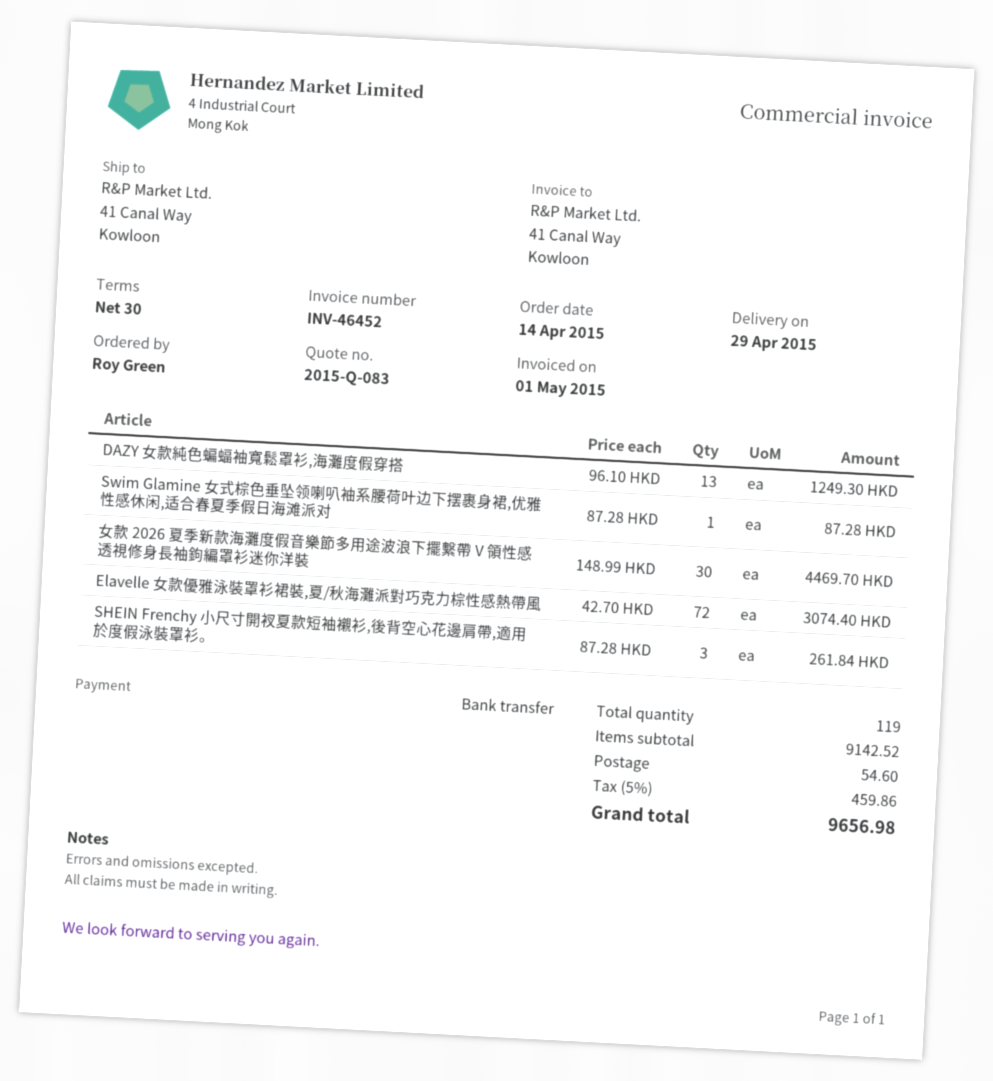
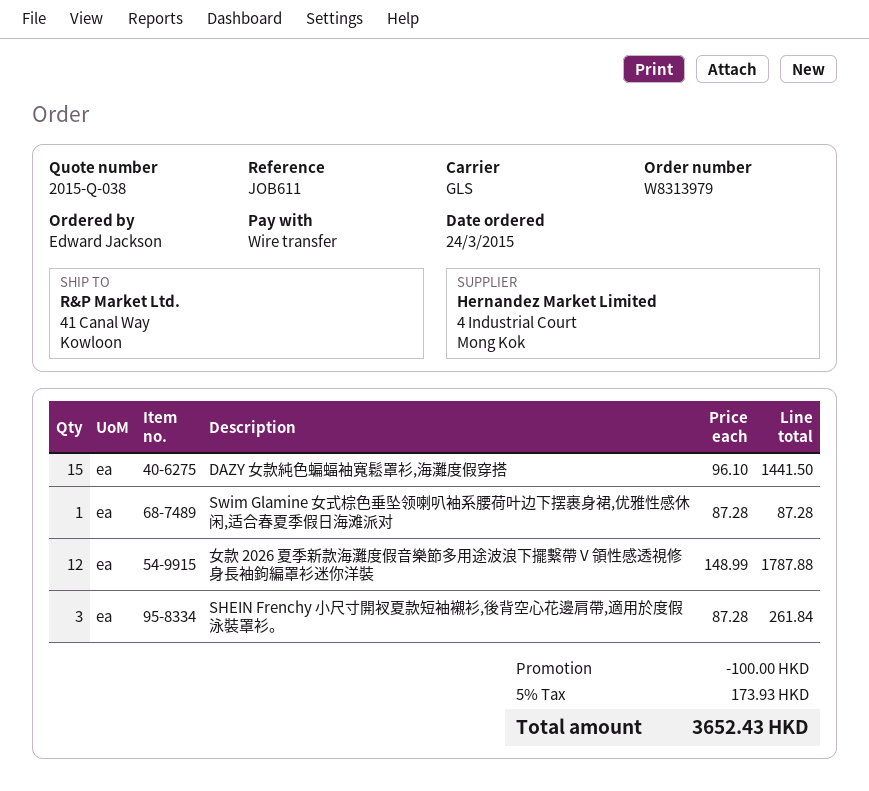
quote number: 2015-Q-083 -> 2015-Q-038
order date: 2015-04-14 -> 2015-03-24
ordered by: Roy Green -> Edward Jackson
DAZY 女款純色蝙蝠袖寬鬆罩衫,海灘度假穿搭: 13 x 96.10 = 1249.30 -> 15 x 96.10 = 1441.50
女款 2026 夏季新款海灘度假音樂節多用途波浪下擺繫帶 V 領性感透視修身長袖鉤編罩衫迷你洋裝: 30 x 148.99 = 4469.70 -> 12 x 148.99 = 1787.88
Elavelle 女款優雅泳裝罩衫裙裝,夏/秋海灘派對巧克力棕性感熱帶風: 72 x 42.70 = 3074.40 -> none
discount: none -> 100.00
shipping: 54.60 -> none
tax: 5% = 459.86 -> 5% = 173.93
total: 9656.98 -> 3652.43

